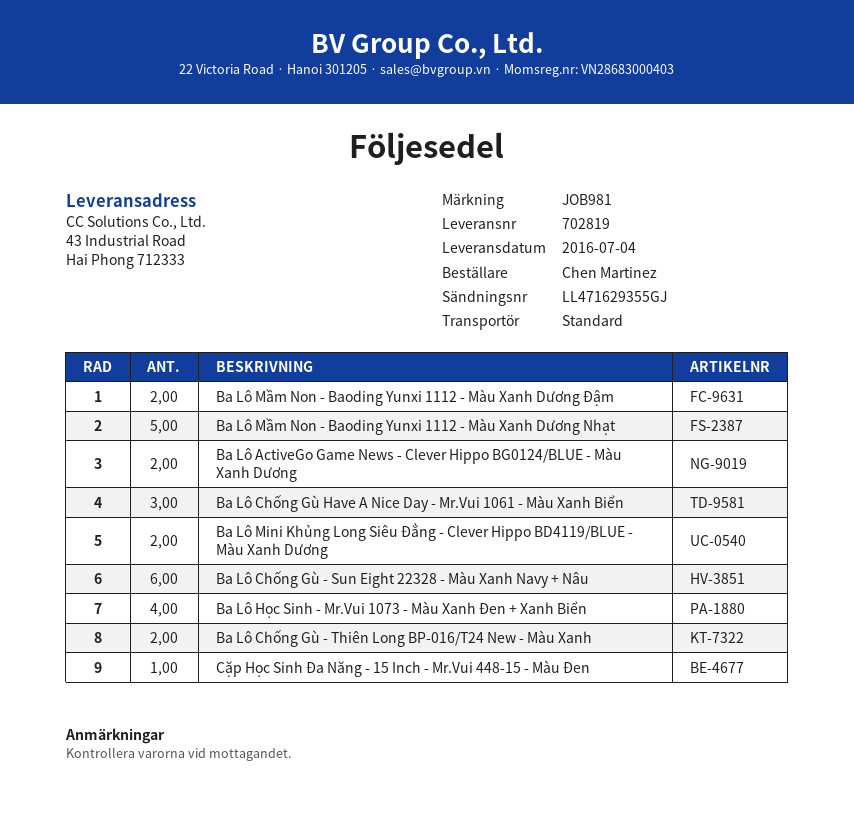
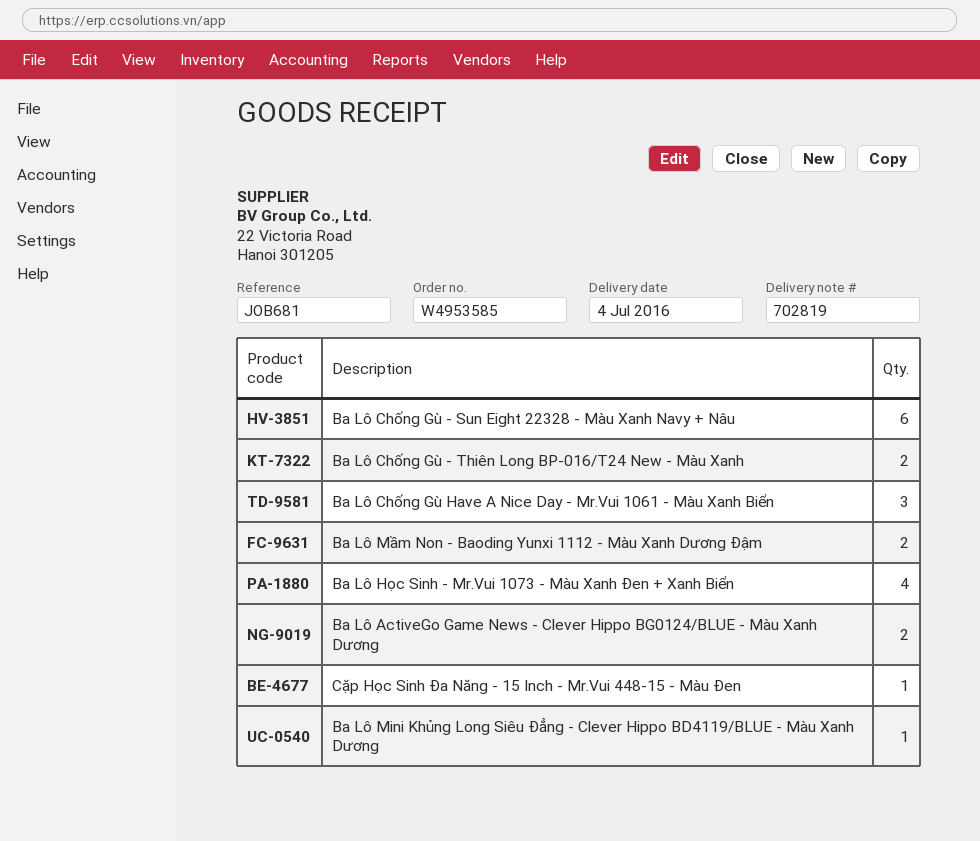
reference: JOB981 -> JOB681
Ba Lô Mầm Non - Baoding Yunxi 1112 - Màu Xanh Dương Nhạt: 5 -> none
Ba Lô Mini Khủng Long Siêu Đẳng - Clever Hippo BD4119/BLUE - Màu Xanh Dương: 2 -> 1

